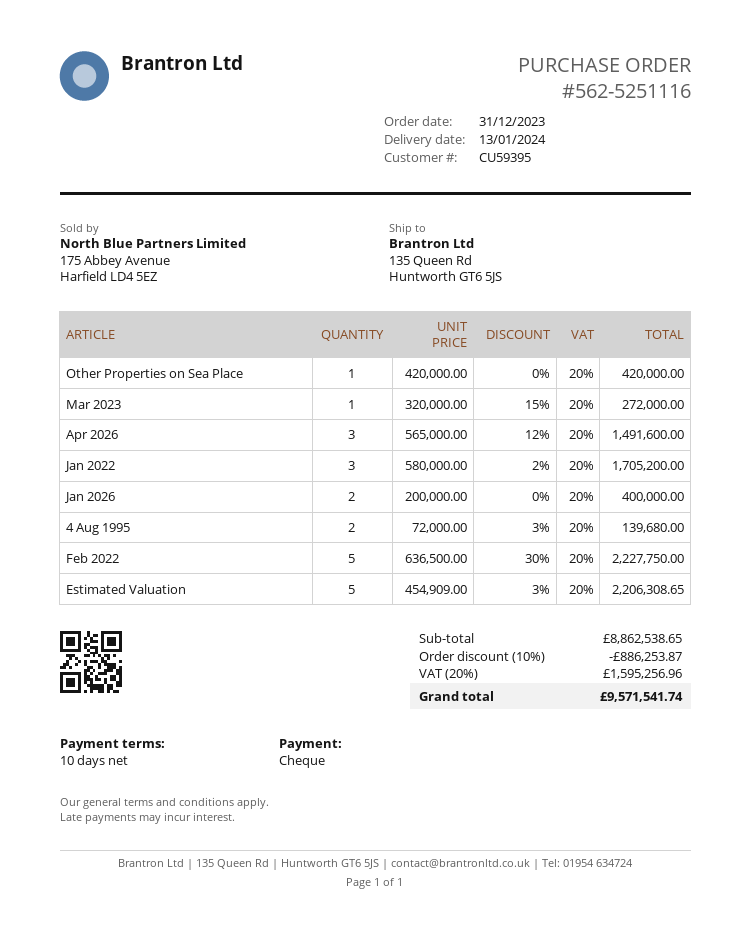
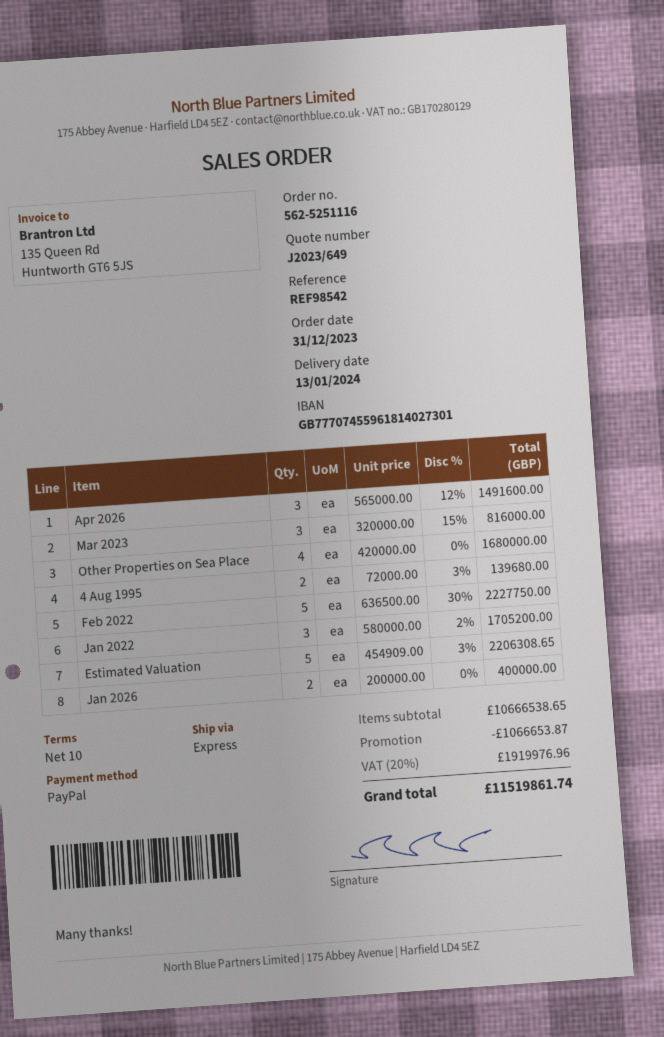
payment method: cheque -> PayPal
Other Properties on Sea Place: 1 x 420000.00 = 420000.00 -> 4 x 420000.00 = 1680000.00
Mar 2023: 1 x 320000.00 - 15% = 272000.00 -> 3 x 320000.00 - 15% = 816000.00
subtotal: 8862538.65 -> 10666538.65
discount: 886253.87 -> 1066653.87
tax: 20% = 1595256.96 -> 20% = 1919976.96
total: 9571541.74 -> 11519861.74

